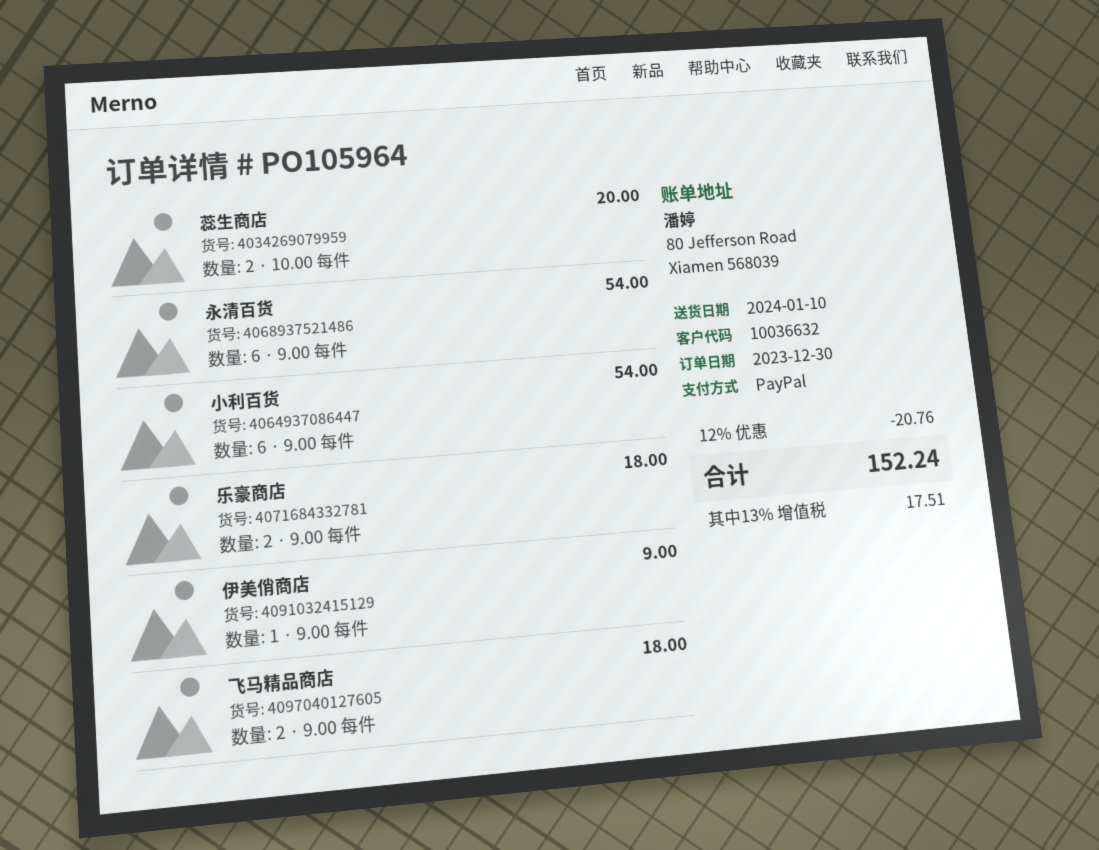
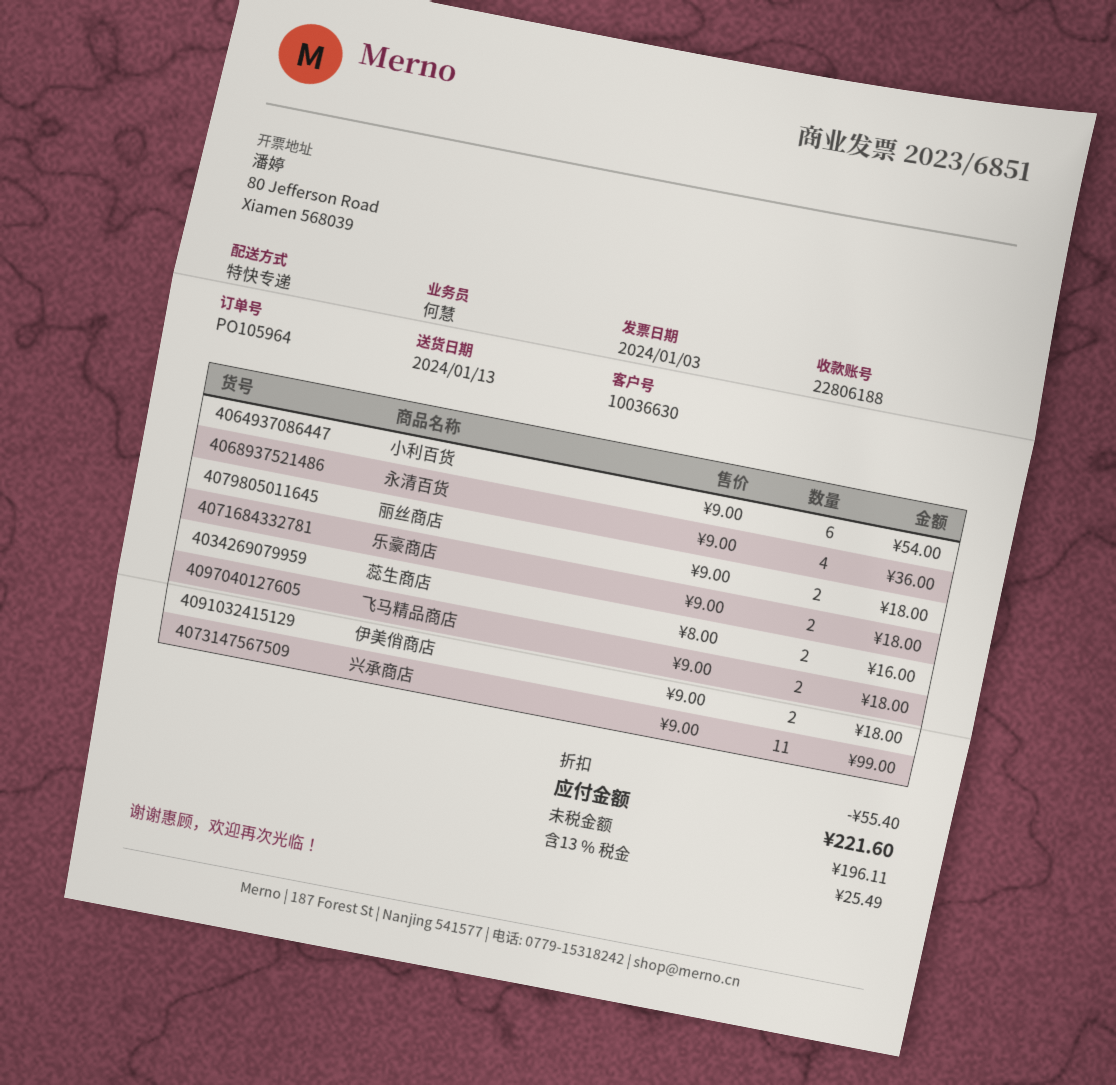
delivery date: 2024-01-10 -> 2024-01-13
customer number: 10036632 -> 10036630
蕊生商店: 2 x 10.00 = 20.00 -> 2 x 8.00 = 16.00
永清百货: 6 x 9.00 = 54.00 -> 4 x 9.00 = 36.00
伊美俏商店: 1 x 9.00 = 9.00 -> 2 x 9.00 = 18.00
丽丝商店: none -> 2 x 9.00 = 18.00
兴承商店: none -> 11 x 9.00 = 99.00
discount: 20.76 -> 55.40
tax: 13% = 17.51 -> 13% = 25.49
total: 152.24 -> 221.60

